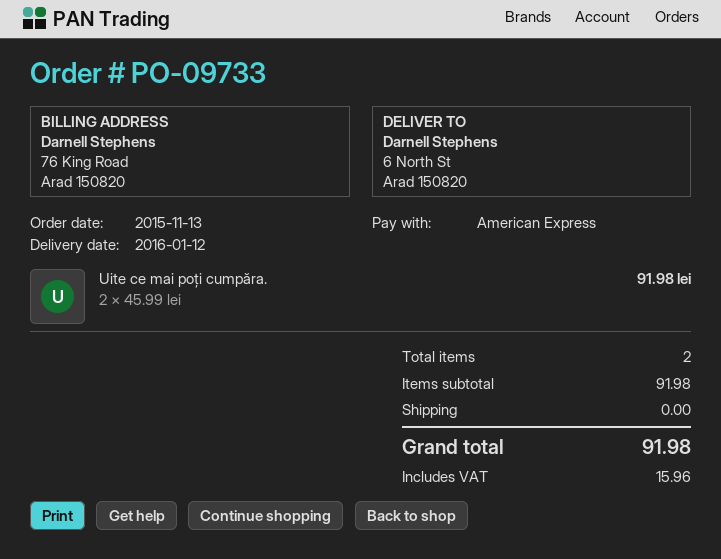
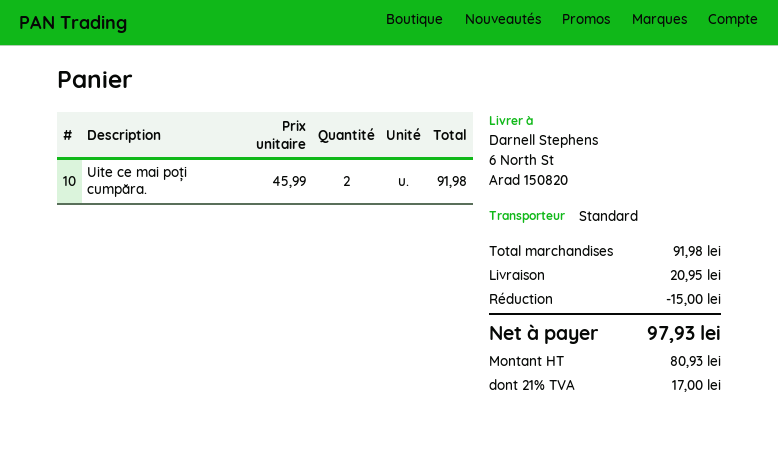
discount: none -> 15.00
shipping: 0.00 -> 20.95
tax: 15.96 -> 17.00
total: 91.98 -> 97.93

